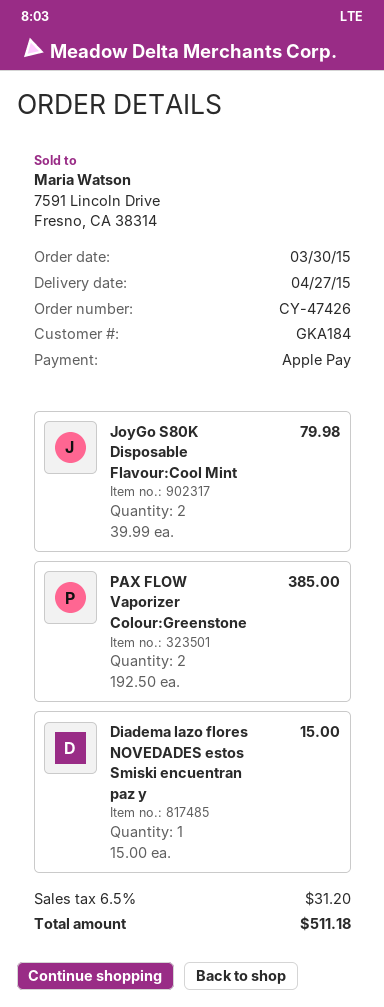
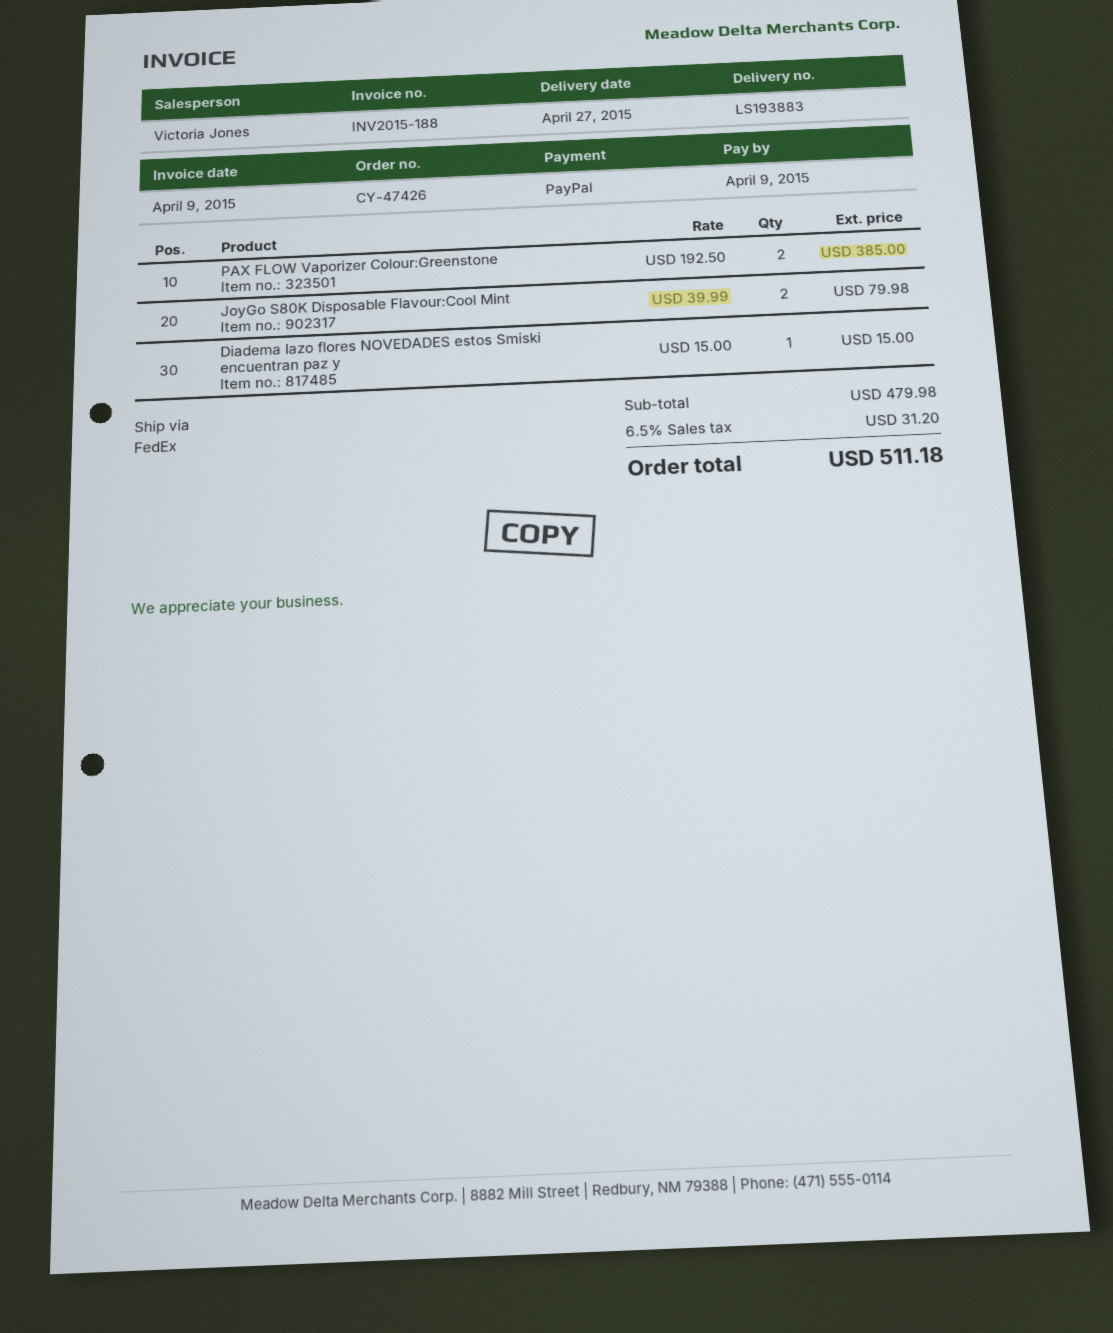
payment method: Apple Pay -> PayPal

